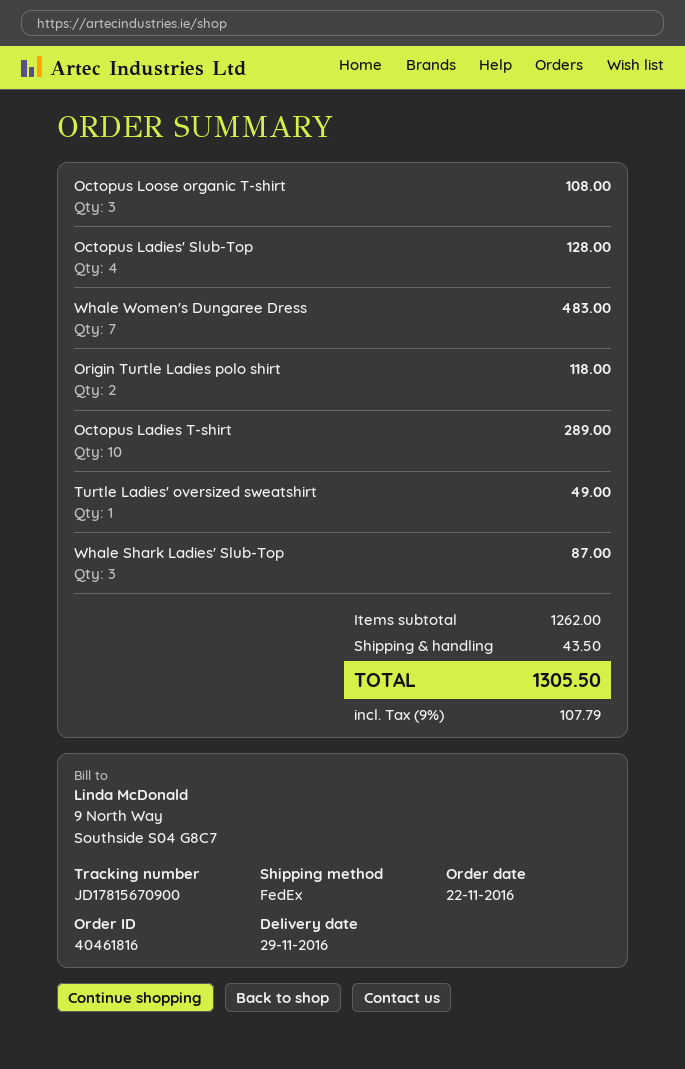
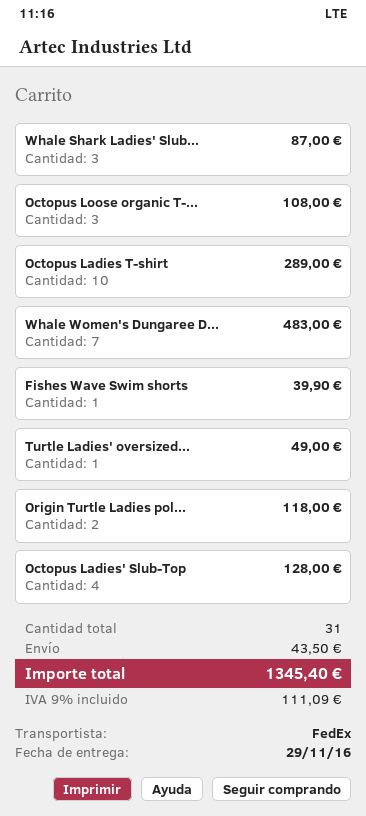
Fishes Wave Swim shorts: none -> 1 for 39.90
tax: 9% = 107.79 -> 9% = 111.09
total: 1305.50 -> 1345.40

